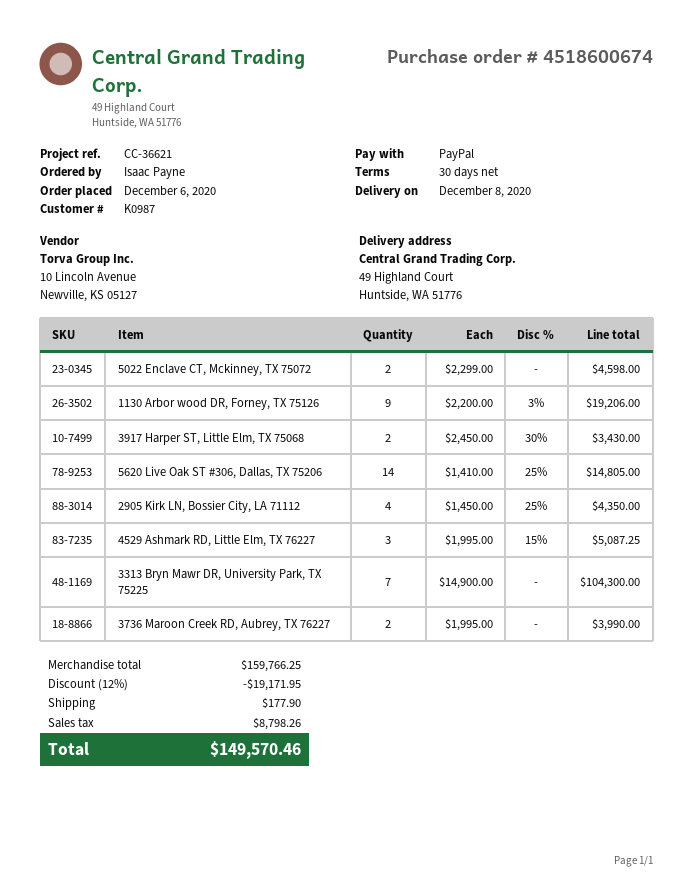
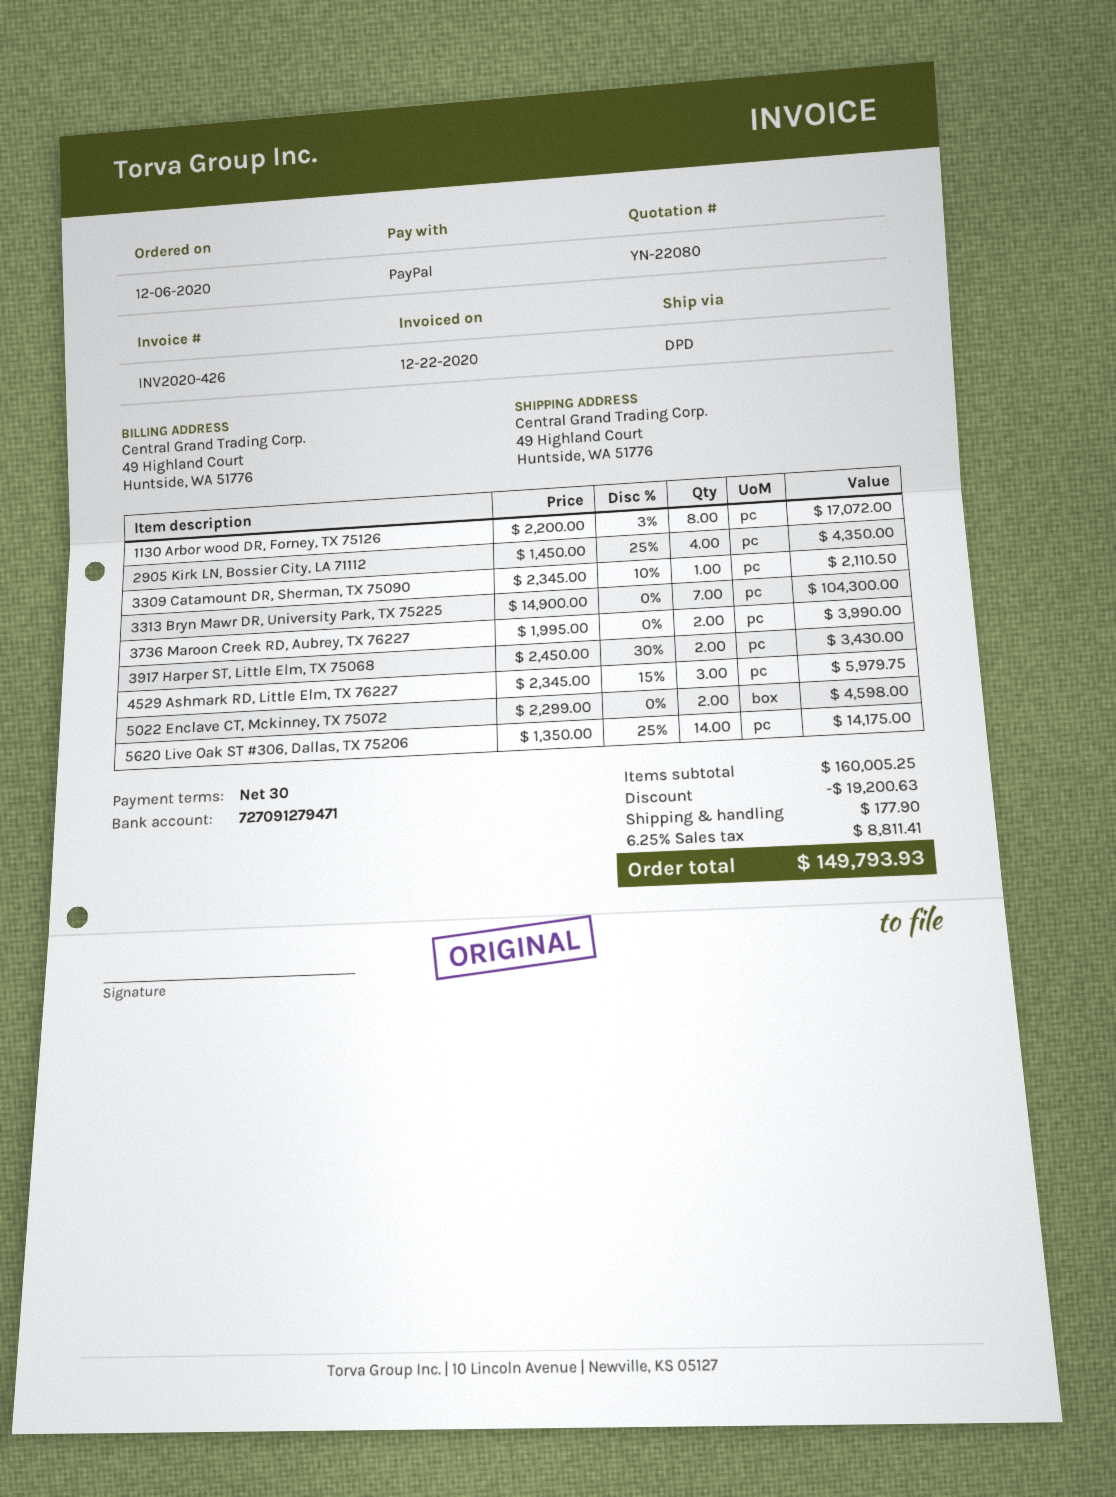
1130 Arbor wood DR, Forney, TX 75126: 9 x 2200.00 - 3% = 19206.00 -> 8 x 2200.00 - 3% = 17072.00
5620 Live Oak ST #306, Dallas, TX 75206: 14 x 1410.00 - 25% = 14805.00 -> 14 x 1350.00 - 25% = 14175.00
4529 Ashmark RD, Little Elm, TX 76227: 3 x 1995.00 - 15% = 5087.25 -> 3 x 2345.00 - 15% = 5979.75
3309 Catamount DR, Sherman, TX 75090: none -> 1 x 2345.00 - 10% = 2110.50
subtotal: 159766.25 -> 160005.25
discount: 19171.95 -> 19200.63
tax: 8798.26 -> 8811.41
total: 149570.46 -> 149793.93

